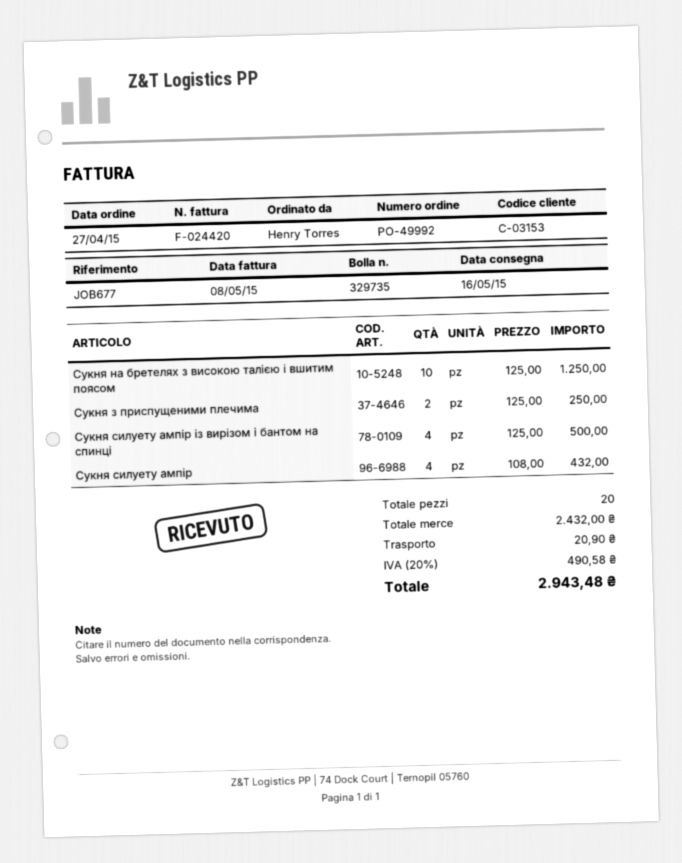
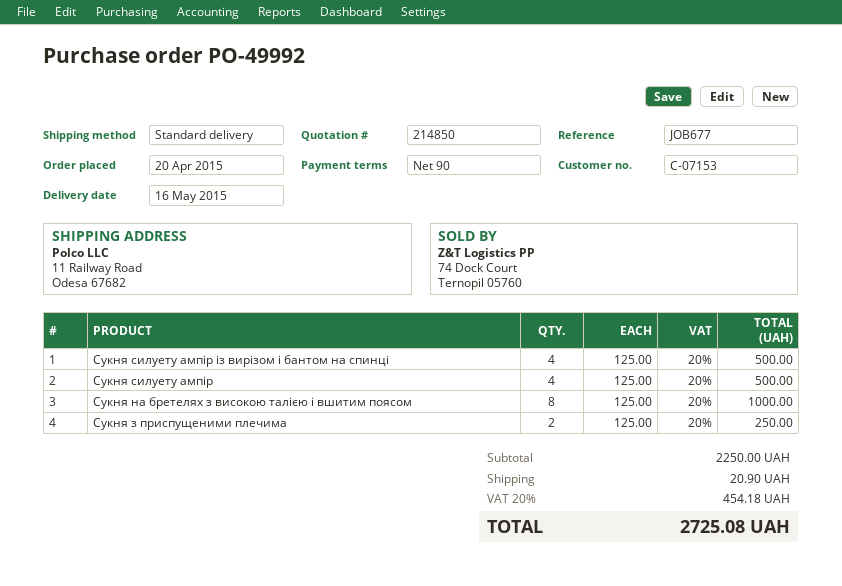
order date: 2015-04-27 -> 2015-04-20
customer number: C-03153 -> C-07153
Сукня на бретелях з високою талією і вшитим поясом: 10 x 125.00 = 1250.00 -> 8 x 125.00 = 1000.00
Сукня силуету ампір: 4 x 108.00 = 432.00 -> 4 x 125.00 = 500.00
subtotal: 2432.00 -> 2250.00
tax: 20% = 490.58 -> 20% = 454.18
total: 2943.48 -> 2725.08

